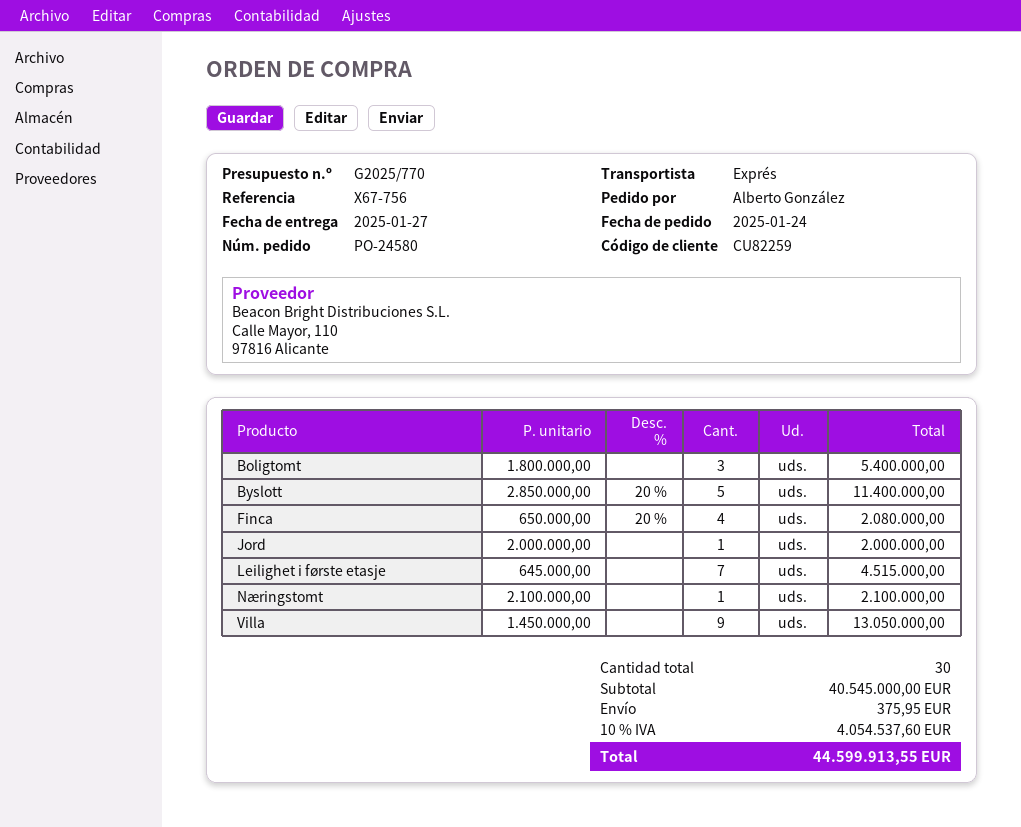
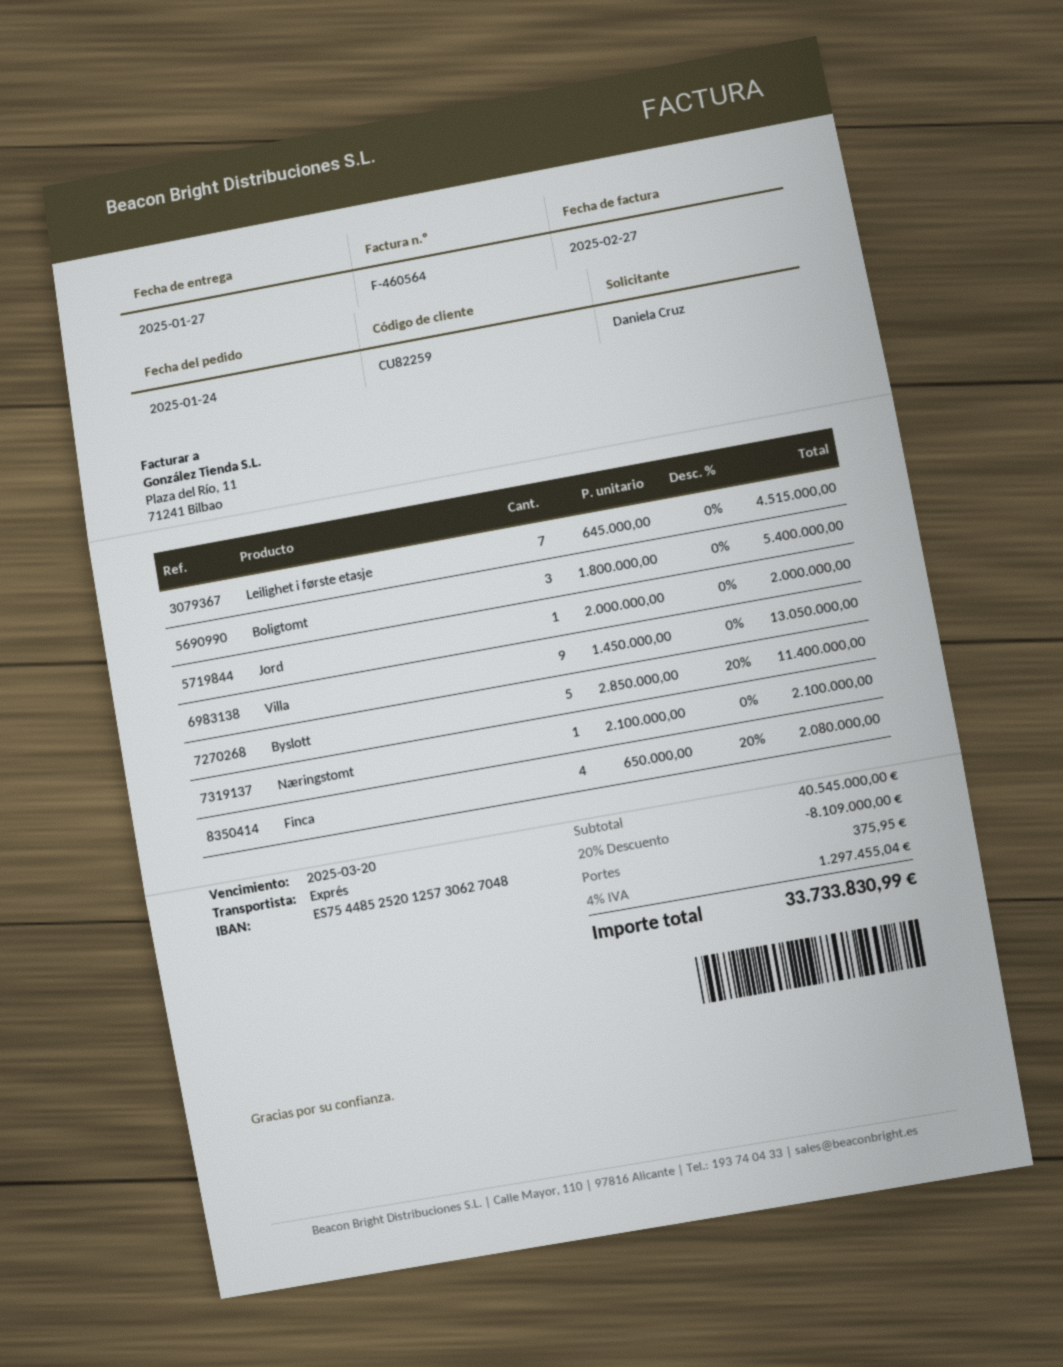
ordered by: Alberto González -> Daniela Cruz
discount: none -> 20% = 8109000.00
tax: 10% = 4054537.60 -> 4% = 1297455.04
total: 44599913.55 -> 33733830.99

